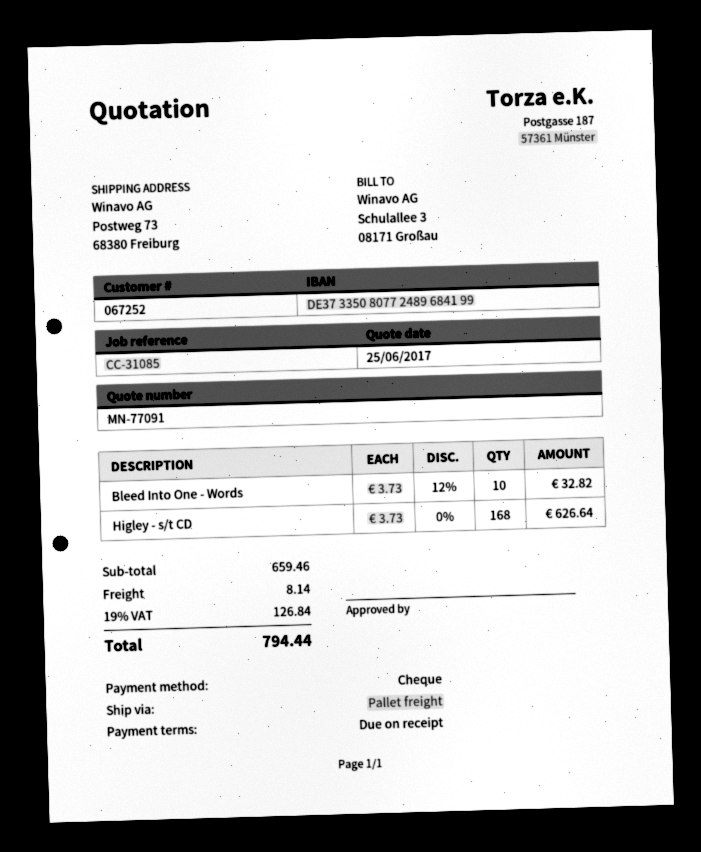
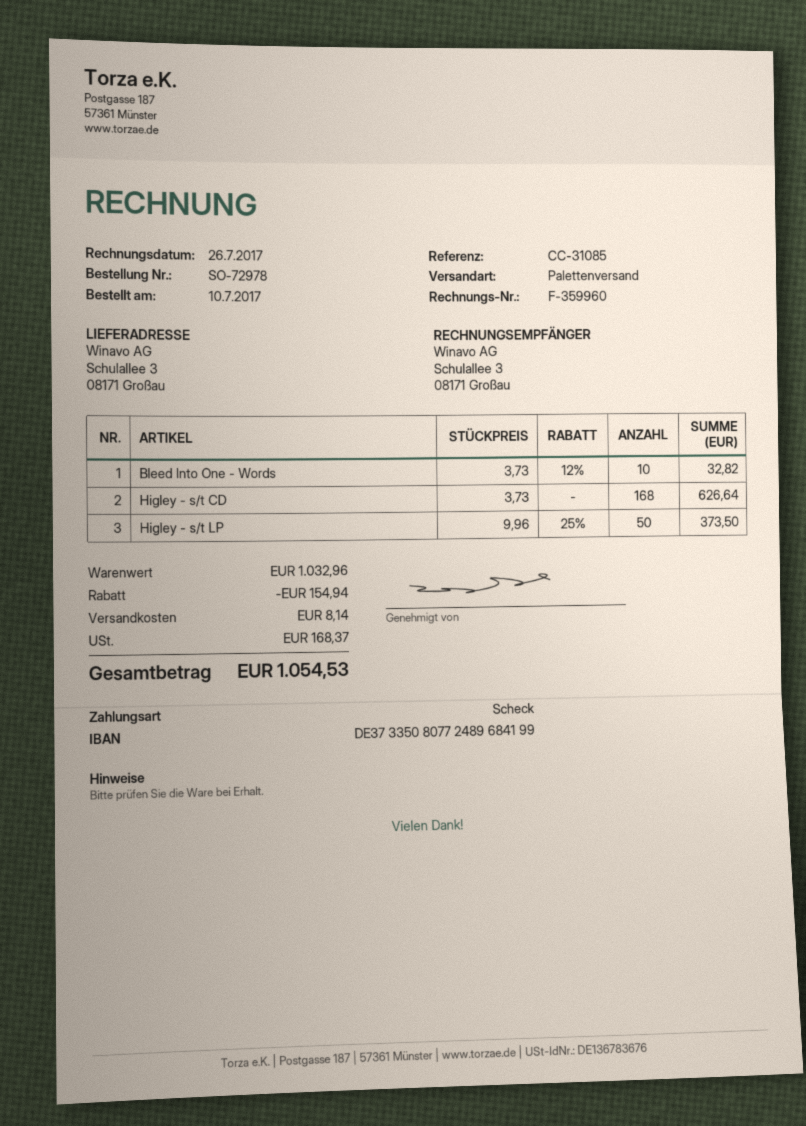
ship to: Postweg 73, 68380 Freiburg -> Schulallee 3, 08171 Großau
Higley - s/t LP: none -> 50 x 9.96 - 25% = 373.50
subtotal: 659.46 -> 1032.96
discount: none -> 154.94
tax: 126.84 -> 168.37
total: 794.44 -> 1054.53

